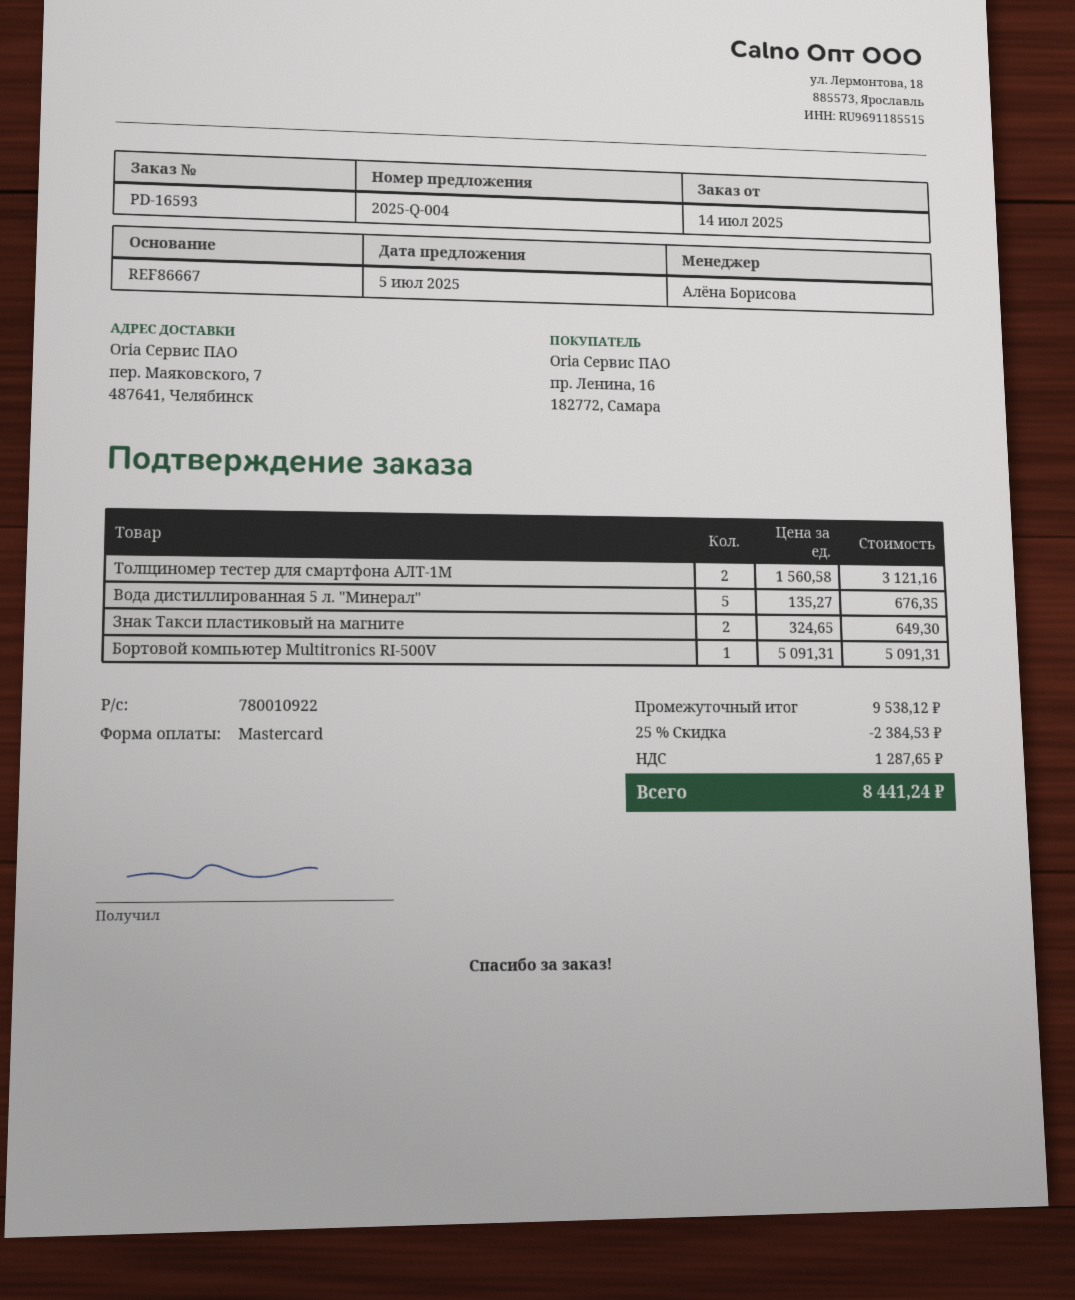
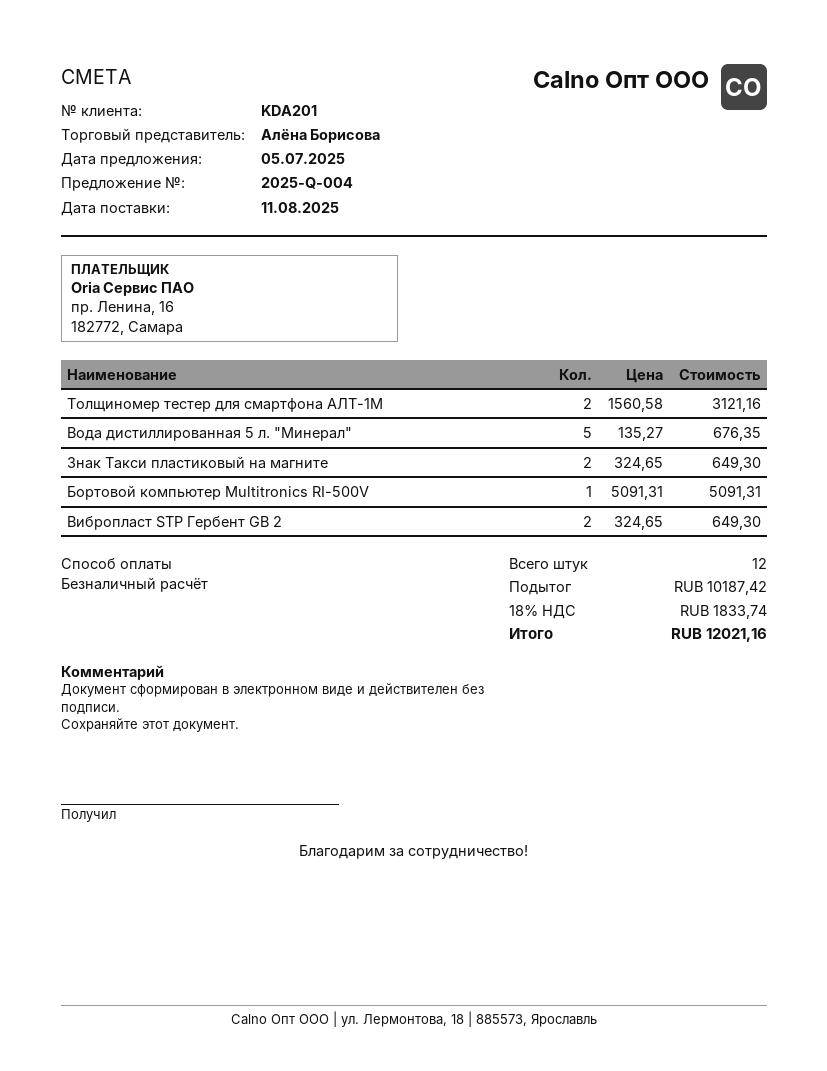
payment method: Mastercard -> bank transfer
Вибропласт STP Гербент GB 2: none -> 2 x 324.65 = 649.30
subtotal: 9538.12 -> 10187.42
discount: 25% = 2384.53 -> none
tax: 1287.65 -> 1833.74
total: 8441.24 -> 12021.16

